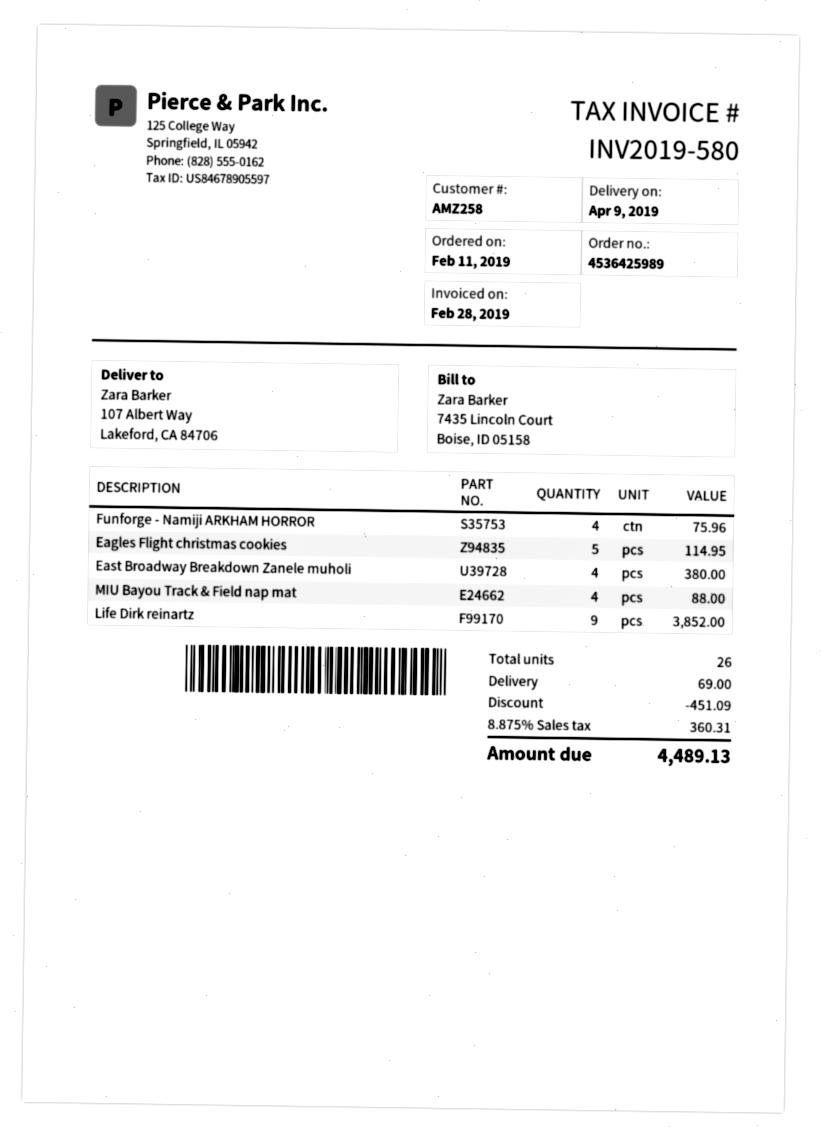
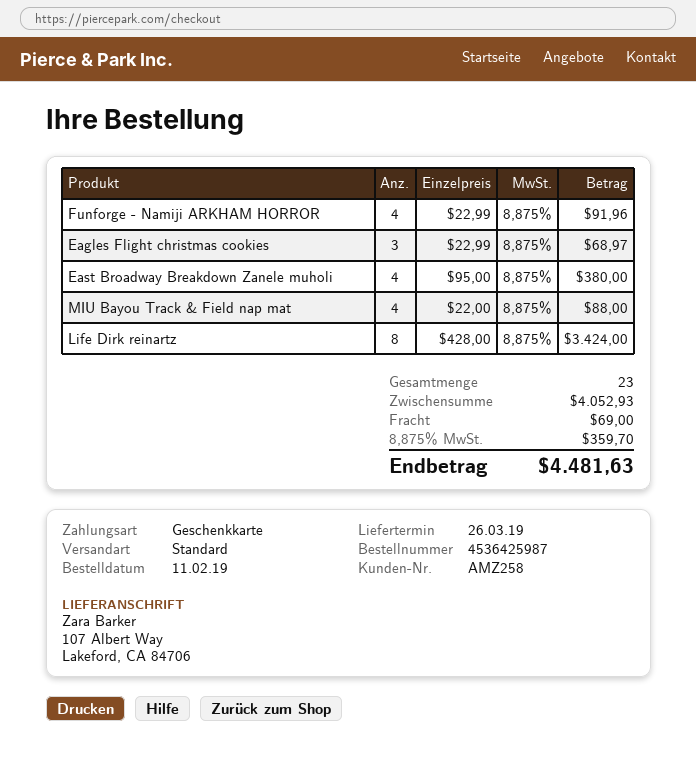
order number: 4536425989 -> 4536425987
delivery date: 2019-04-09 -> 2019-03-26
Funforge - Namiji ARKHAM HORROR: 4 for 75.96 -> 4 for 91.96
Eagles Flight christmas cookies: 5 for 114.95 -> 3 for 68.97
Life Dirk reinartz: 9 for 3852.00 -> 8 for 3424.00
total quantity: 26 -> 23
discount: 451.09 -> none
tax: 8.875% = 360.31 -> 8.875% = 359.70
total: 4489.13 -> 4481.63

